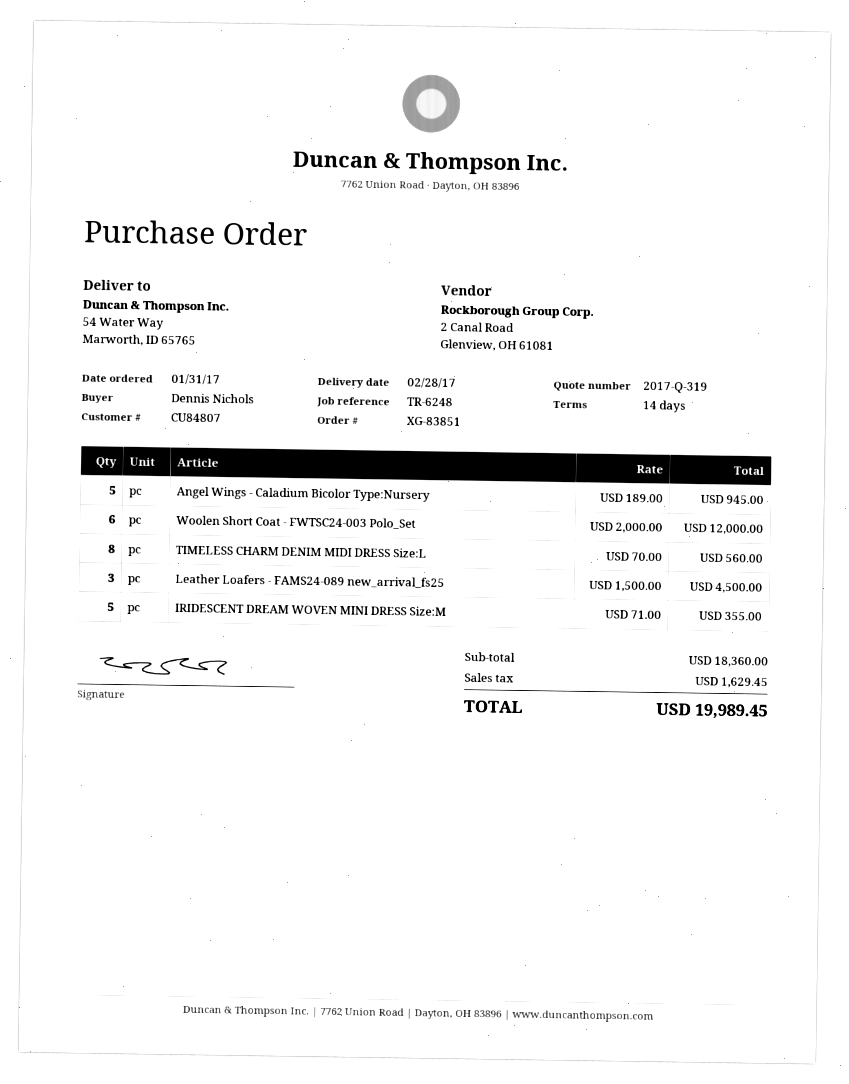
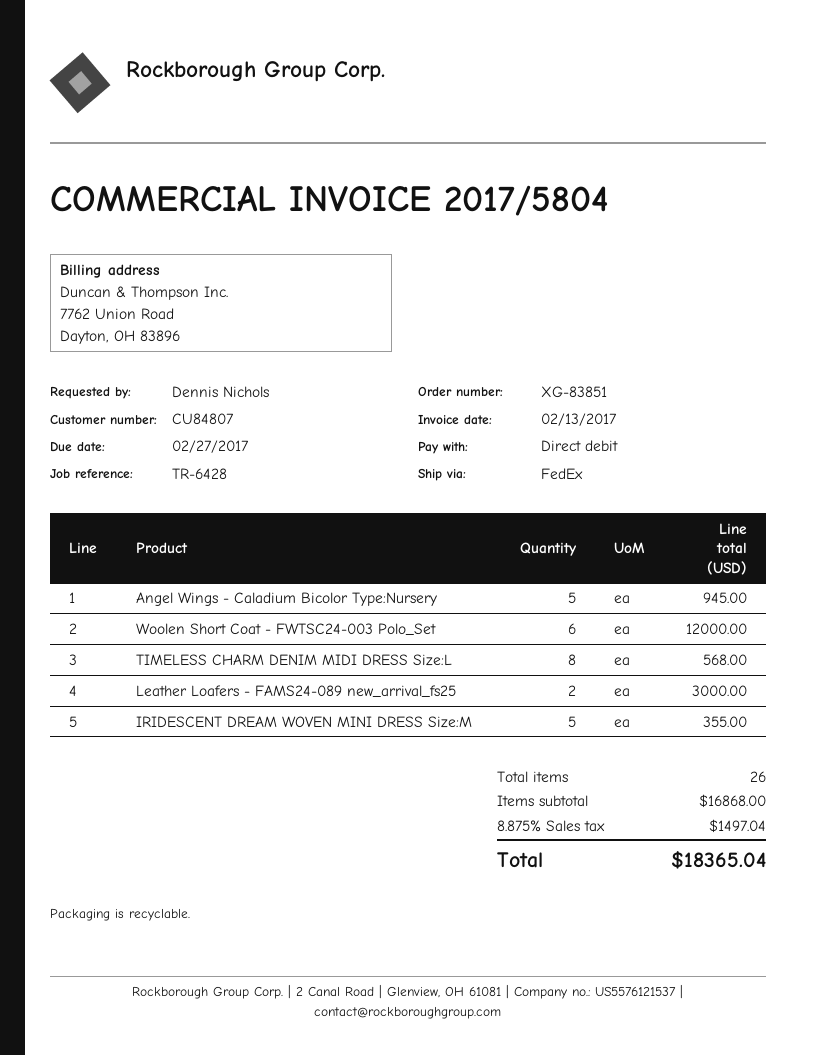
reference: TR-6248 -> TR-6428
TIMELESS CHARM DENIM MIDI DRESS Size:L: 8 for 560.00 -> 8 for 568.00
Leather Loafers - FAMS24-089 new_arrival_fs25: 3 for 4500.00 -> 2 for 3000.00
subtotal: 18360.00 -> 16868.00
tax: 1629.45 -> 1497.04
total: 19989.45 -> 18365.04

